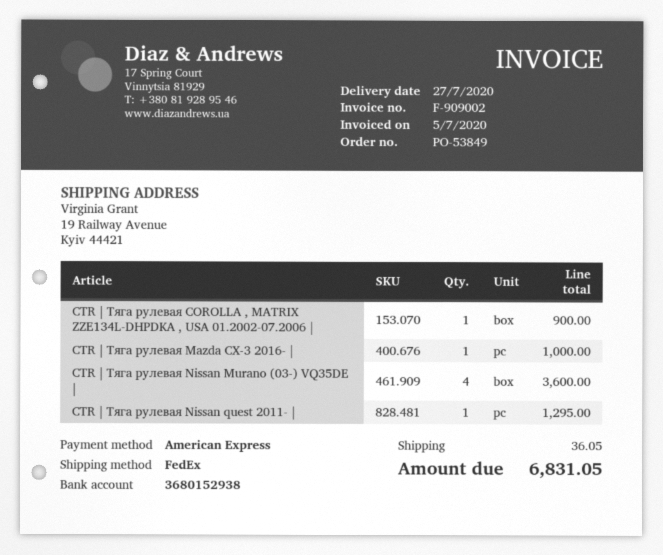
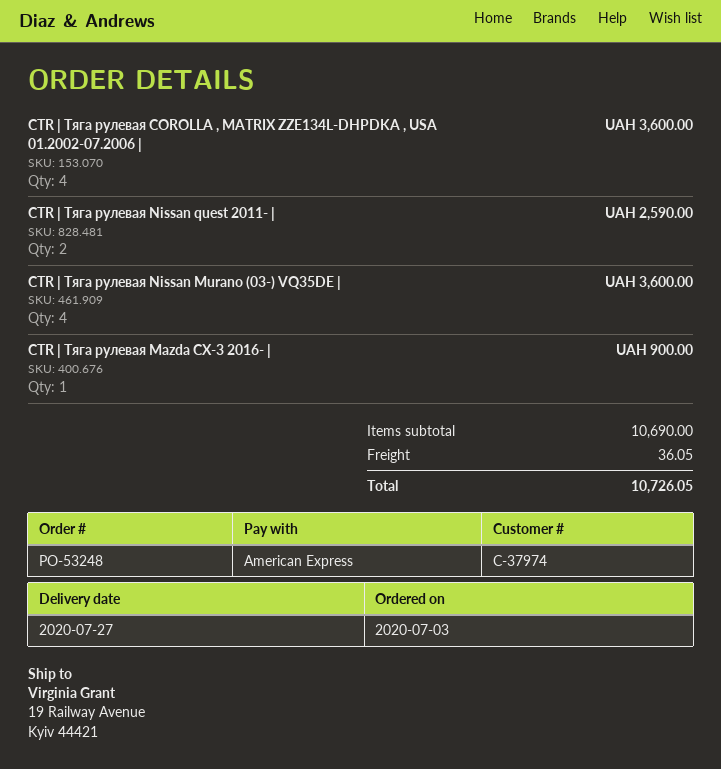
order number: PO-53849 -> PO-53248
CTR | Тяга рулевая COROLLA , MATRIX ZZE134L-DHPDKA , USA 01.2002-07.2006 |: 1 for 900.00 -> 4 for 3600.00
CTR | Тяга рулевая Mazda CX-3 2016- |: 1 for 1000.00 -> 1 for 900.00
CTR | Тяга рулевая Nissan quest 2011- |: 1 for 1295.00 -> 2 for 2590.00
total: 6831.05 -> 10726.05

